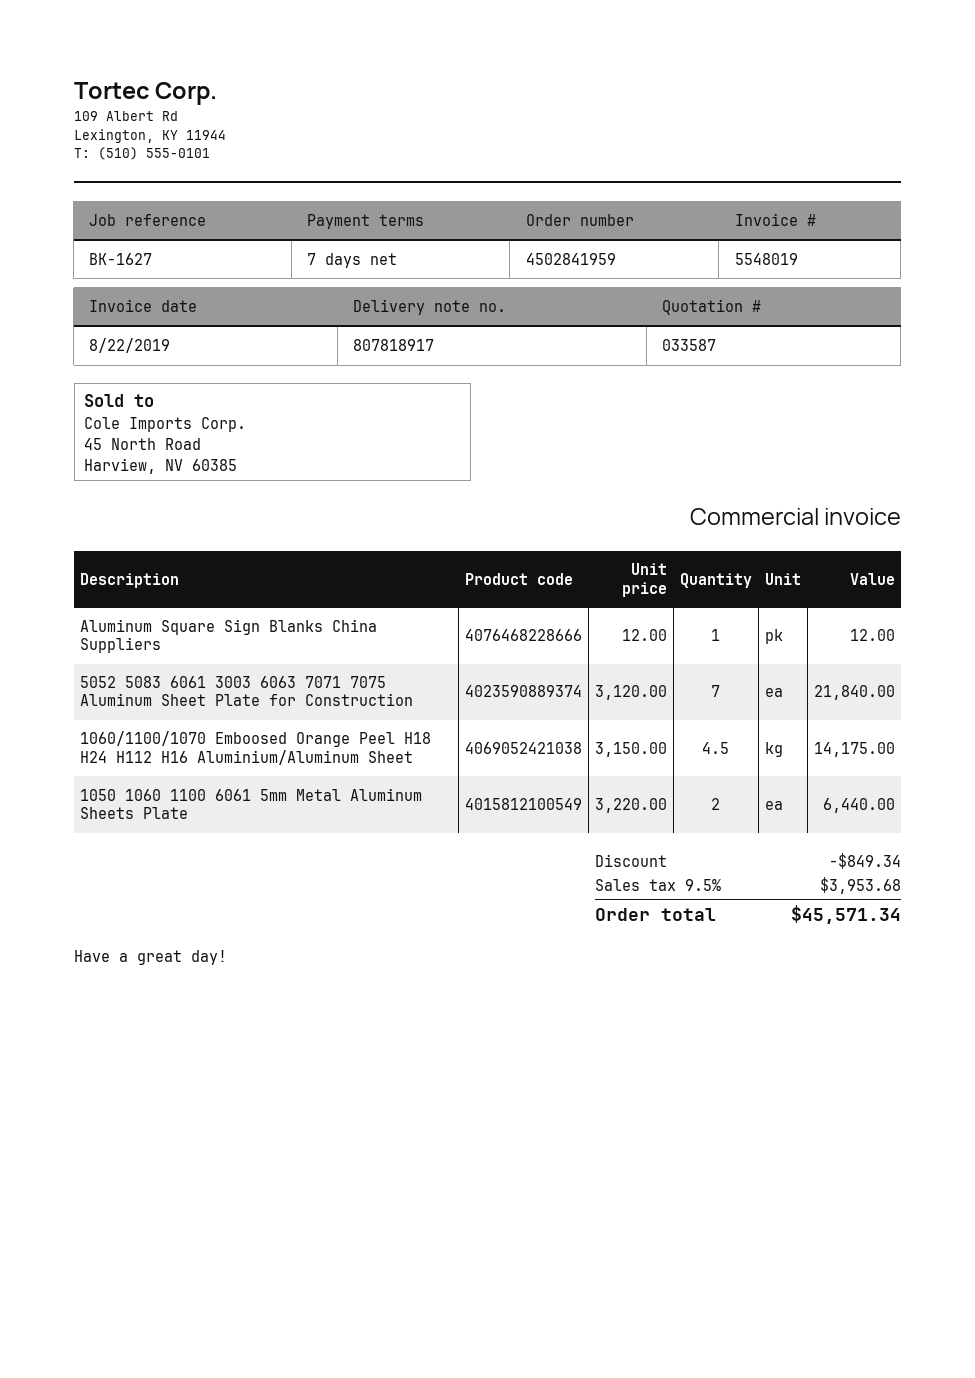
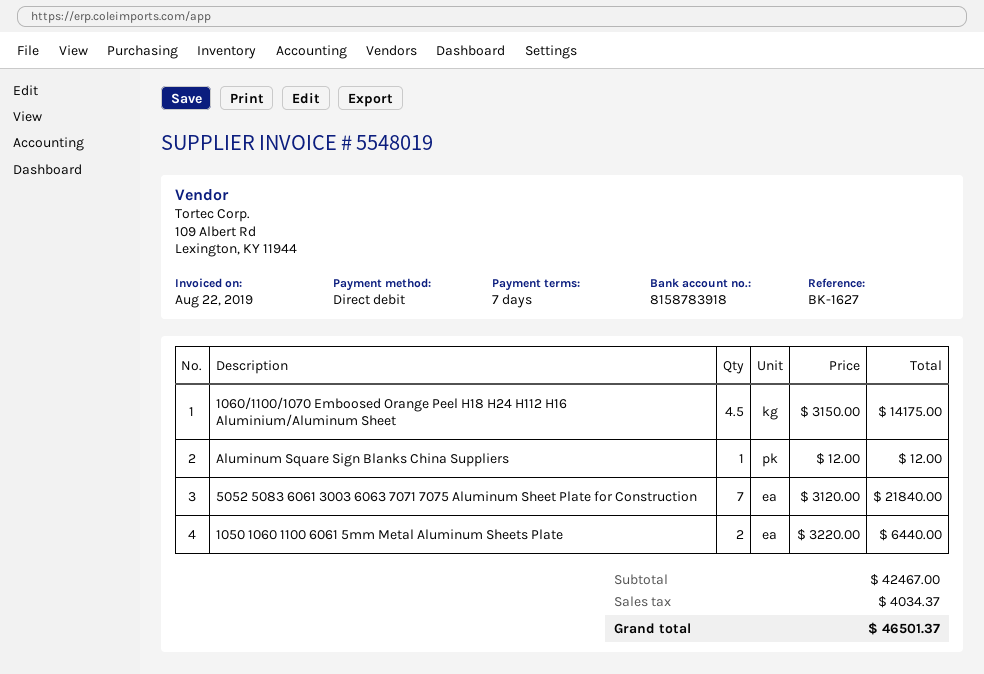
discount: 849.34 -> none
tax: 3953.68 -> 4034.37
total: 45571.34 -> 46501.37

